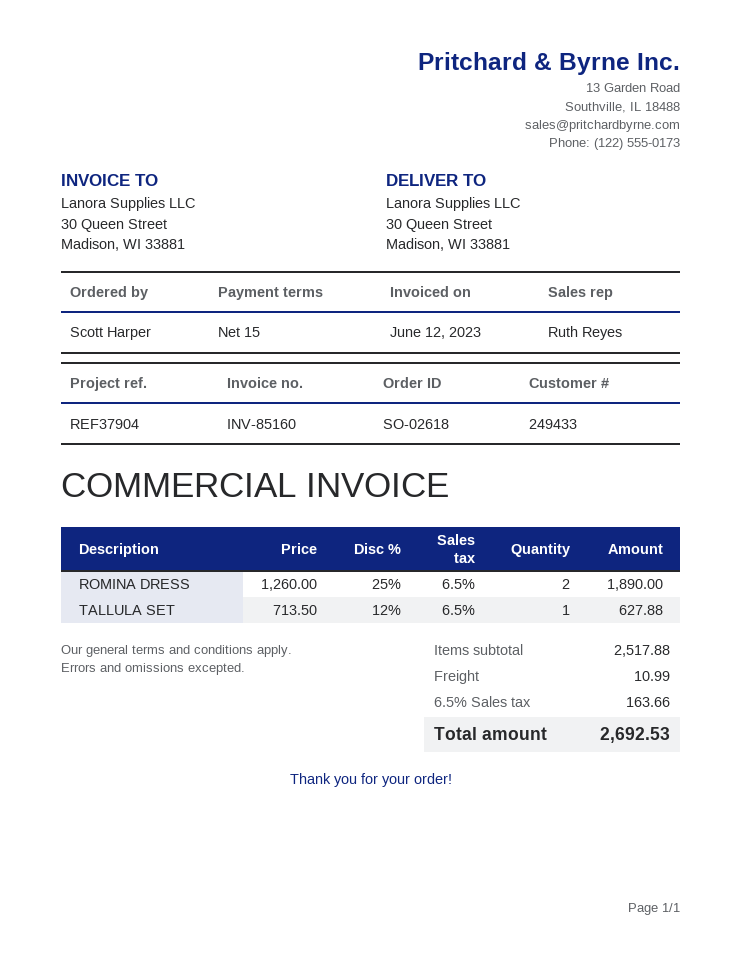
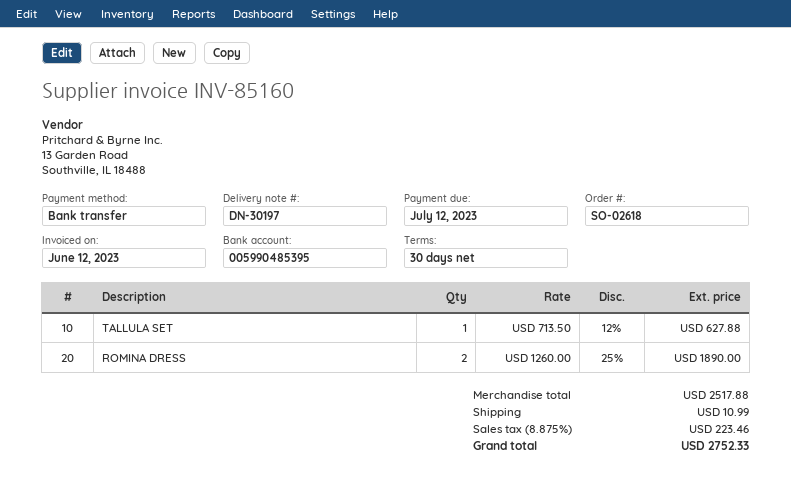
payment terms: 15 days -> 30 days
tax: 6.5% = 163.66 -> 8.875% = 223.46
total: 2692.53 -> 2752.33

